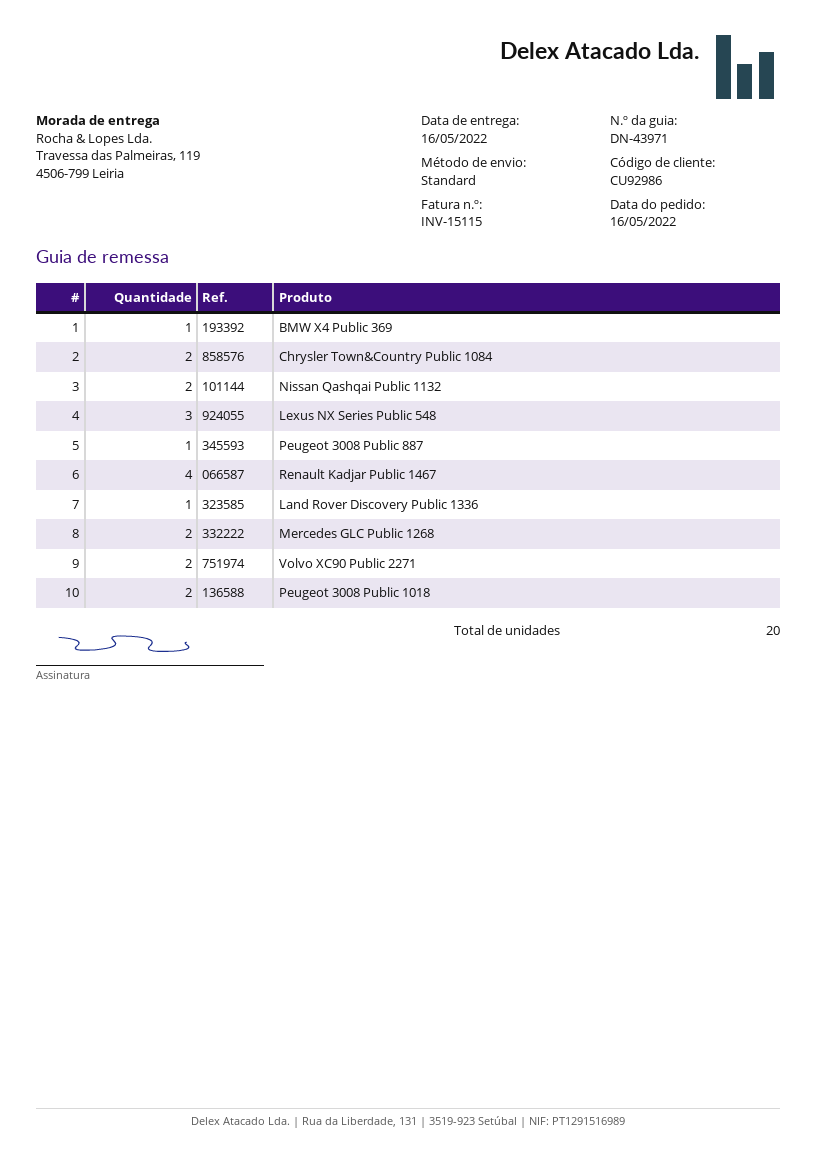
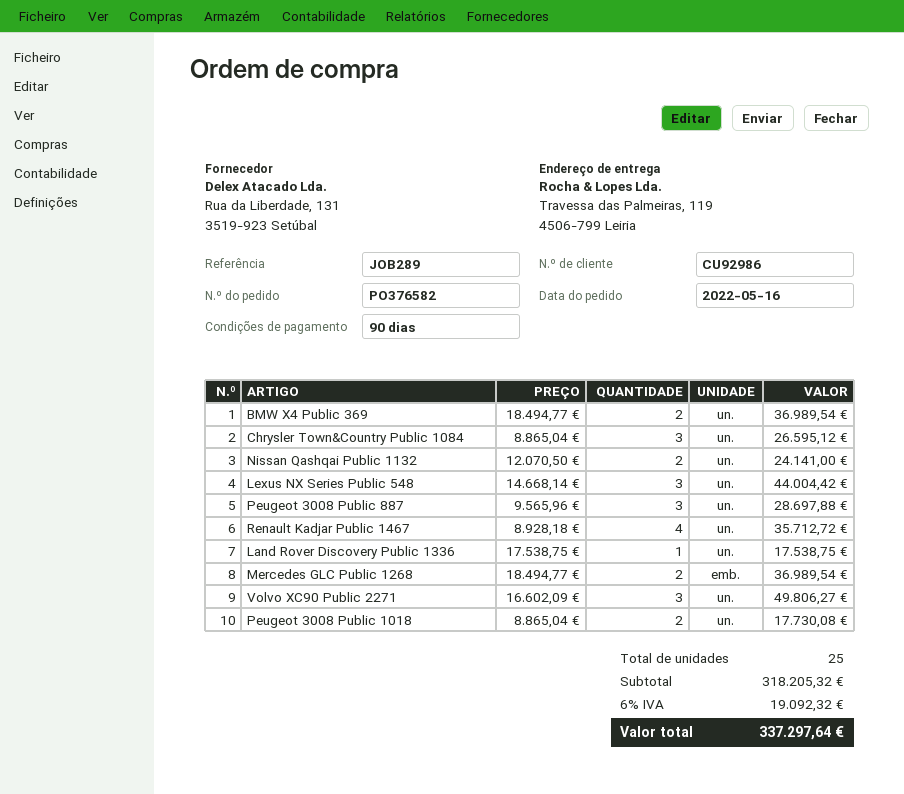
BMW X4 Public 369: 1 -> 2
Chrysler Town&Country Public 1084: 2 -> 3
Peugeot 3008 Public 887: 1 -> 3
Volvo XC90 Public 2271: 2 -> 3
total quantity: 20 -> 25

